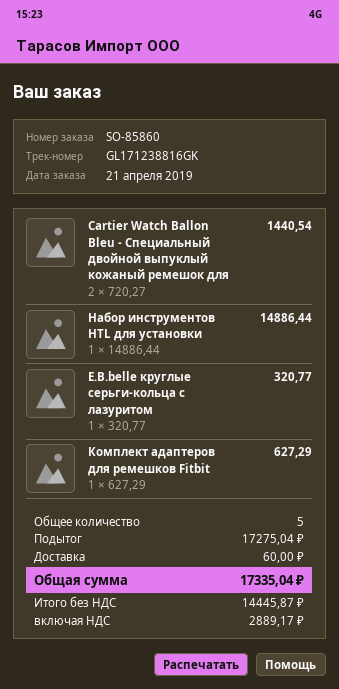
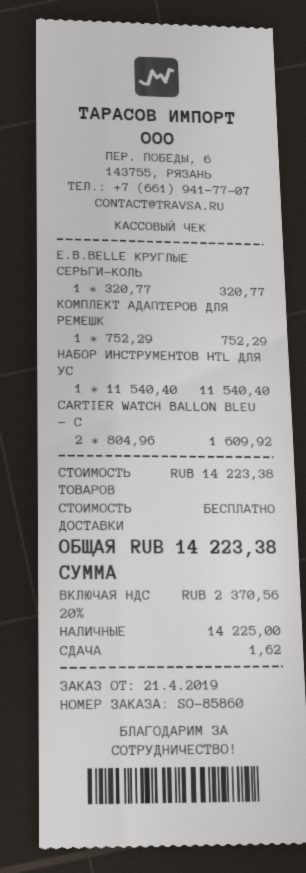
Cartier Watch Ballon Bleu - Специальный двойной выпуклый кожаный ремешок для: 2 x 720.27 = 1440.54 -> 2 x 804.96 = 1609.92
Набор инструментов HTL для установки: 1 x 14886.44 = 14886.44 -> 1 x 11540.40 = 11540.40
Комплект адаптеров для ремешков Fitbit: 1 x 627.29 = 627.29 -> 1 x 752.29 = 752.29
subtotal: 17275.04 -> 14223.38
shipping: 60.00 -> 0.00
tax: 2889.17 -> 2370.56
total: 17335.04 -> 14223.38

